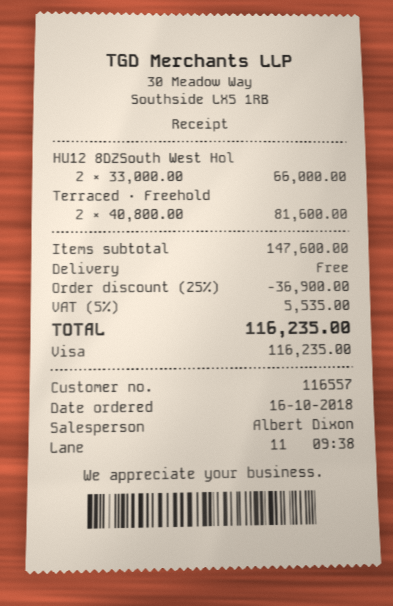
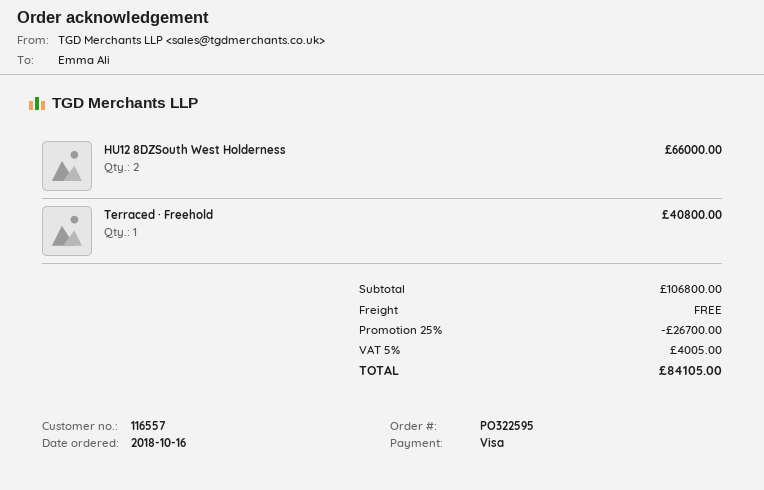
Terraced · Freehold: 2 for 81600.00 -> 1 for 40800.00
subtotal: 147600.00 -> 106800.00
discount: 25% = 36900.00 -> 25% = 26700.00
tax: 5% = 5535.00 -> 5% = 4005.00
total: 116235.00 -> 84105.00

